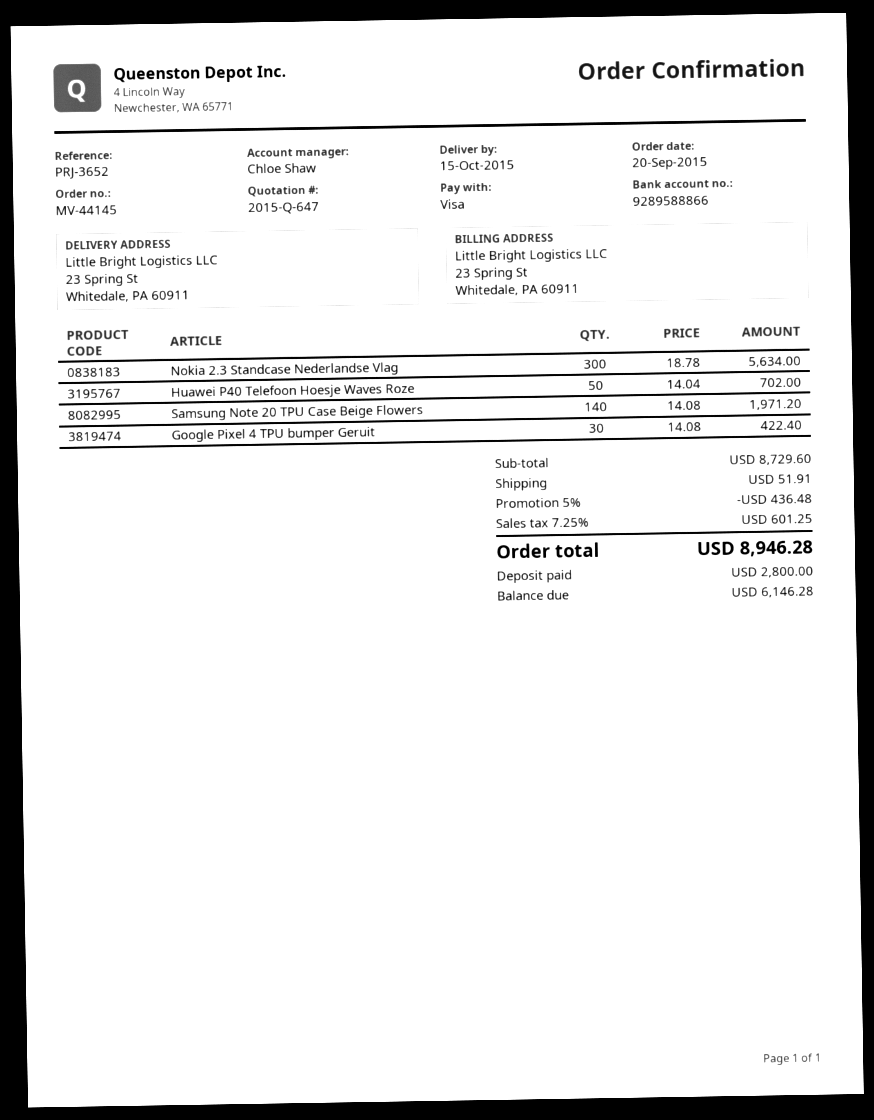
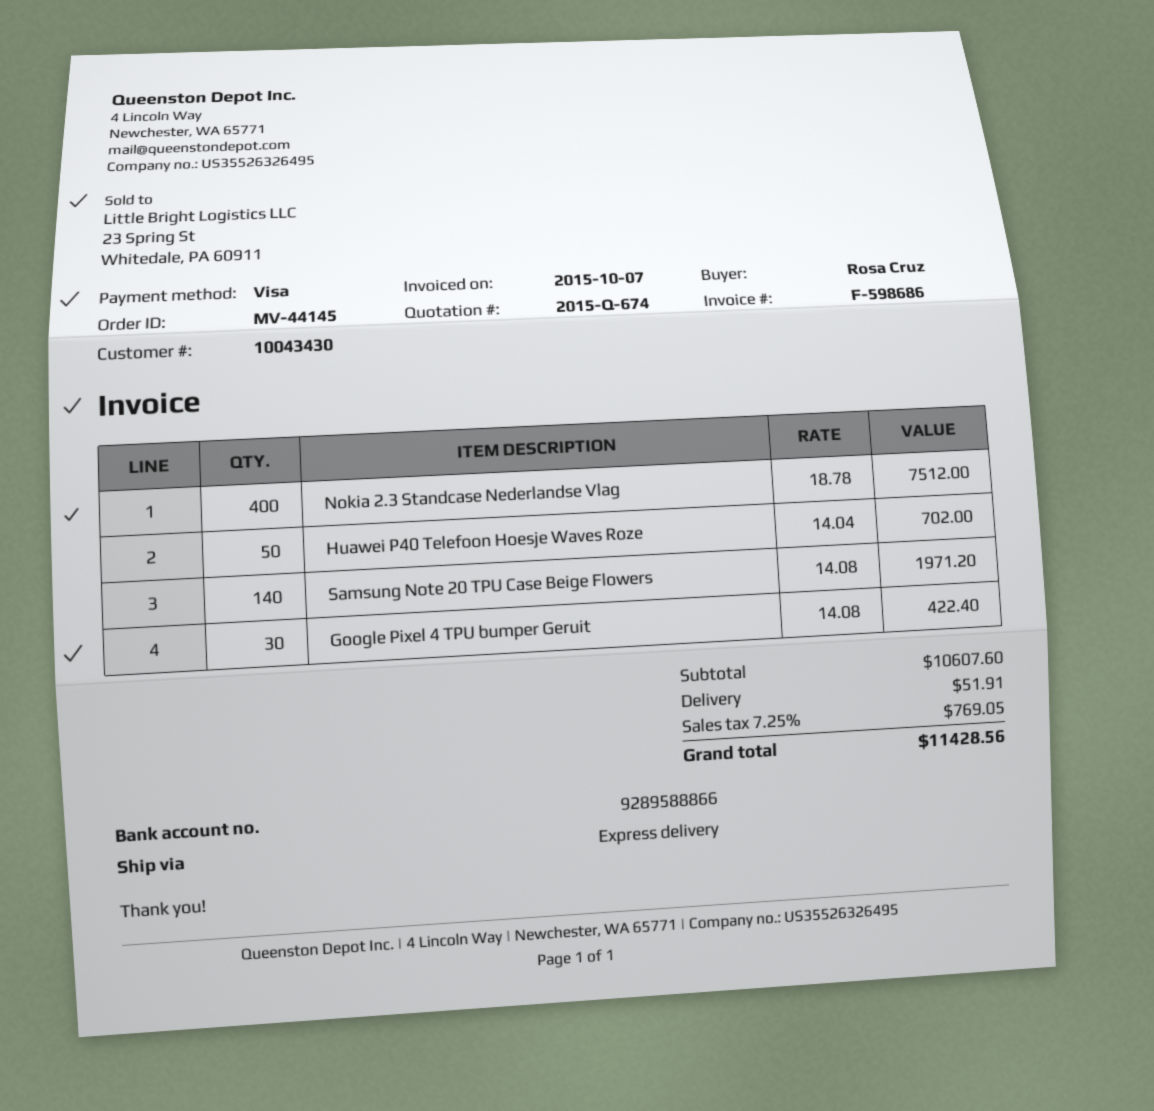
quote number: 2015-Q-647 -> 2015-Q-674
Nokia 2.3 Standcase Nederlandse Vlag: 300 x 18.78 = 5634.00 -> 400 x 18.78 = 7512.00
subtotal: 8729.60 -> 10607.60
discount: 5% = 436.48 -> none
tax: 7.25% = 601.25 -> 7.25% = 769.05
total: 8946.28 -> 11428.56

